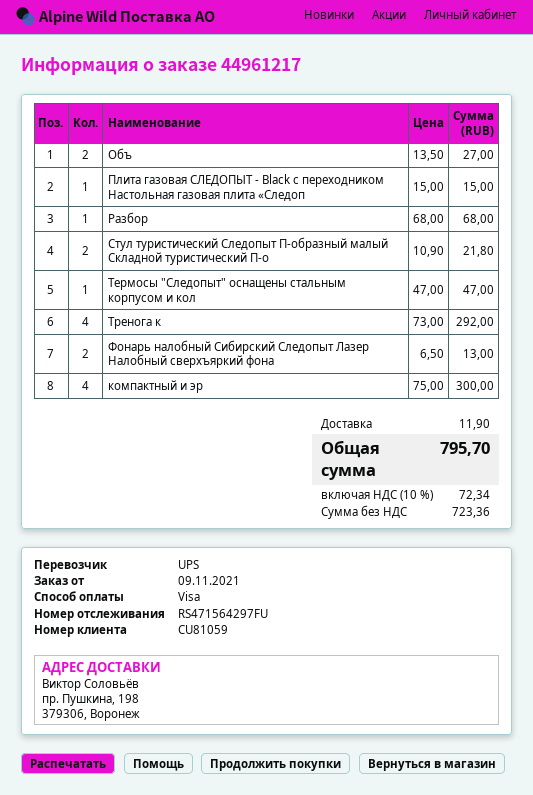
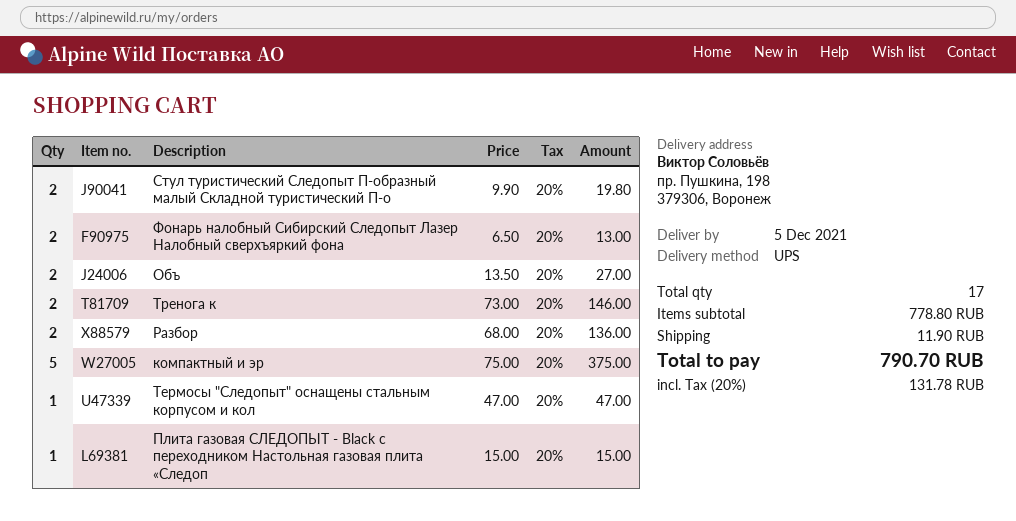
Разбор: 1 x 68.00 = 68.00 -> 2 x 68.00 = 136.00
Стул туристический Следопыт П-образный малый Складной туристический П-о: 2 x 10.90 = 21.80 -> 2 x 9.90 = 19.80
Тренога к: 4 x 73.00 = 292.00 -> 2 x 73.00 = 146.00
компактный и эр: 4 x 75.00 = 300.00 -> 5 x 75.00 = 375.00
tax: 10% = 72.34 -> 20% = 131.78
total: 795.70 -> 790.70

